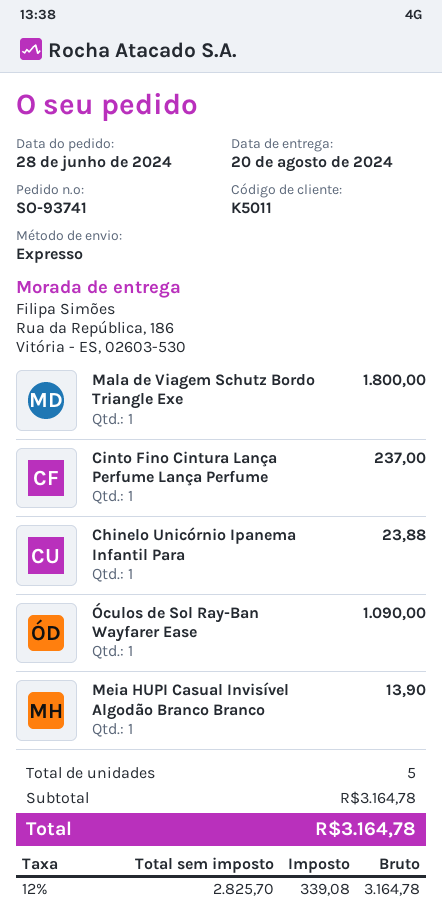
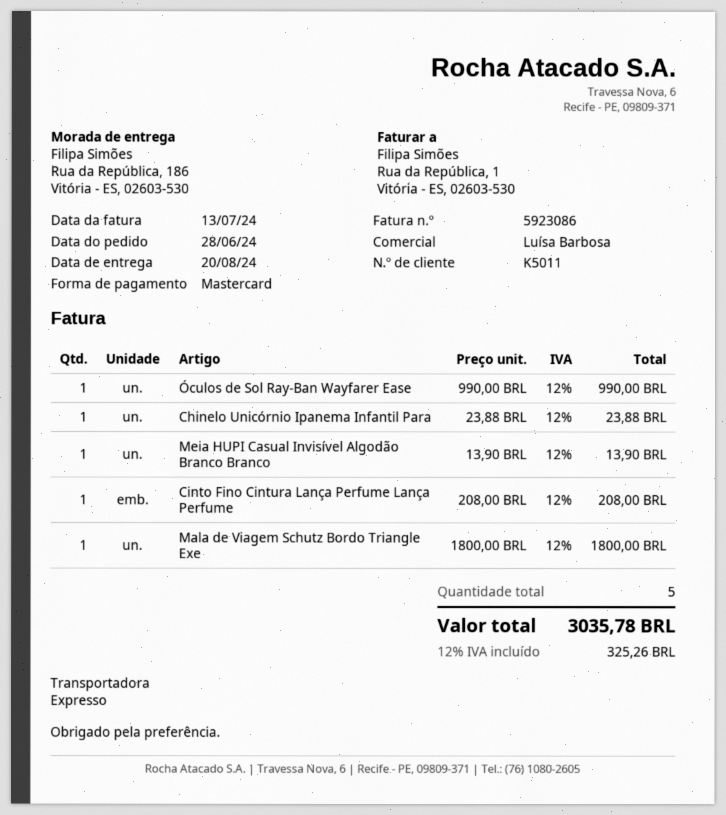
Cinto Fino Cintura Lança Perfume Lança Perfume: 1 for 237.00 -> 1 for 208.00
Óculos de Sol Ray-Ban Wayfarer Ease: 1 for 1090.00 -> 1 for 990.00
tax: 12% = 339.08 -> 12% = 325.26
total: 3164.78 -> 3035.78

